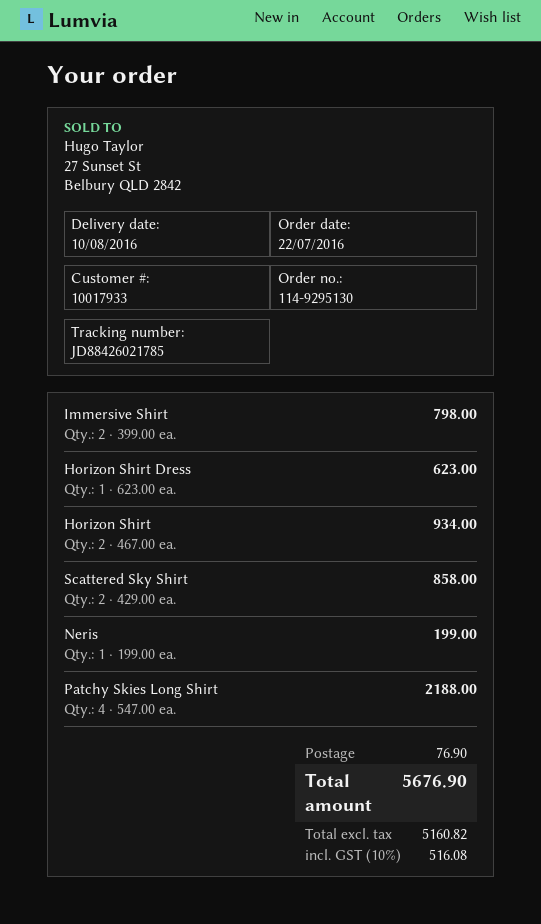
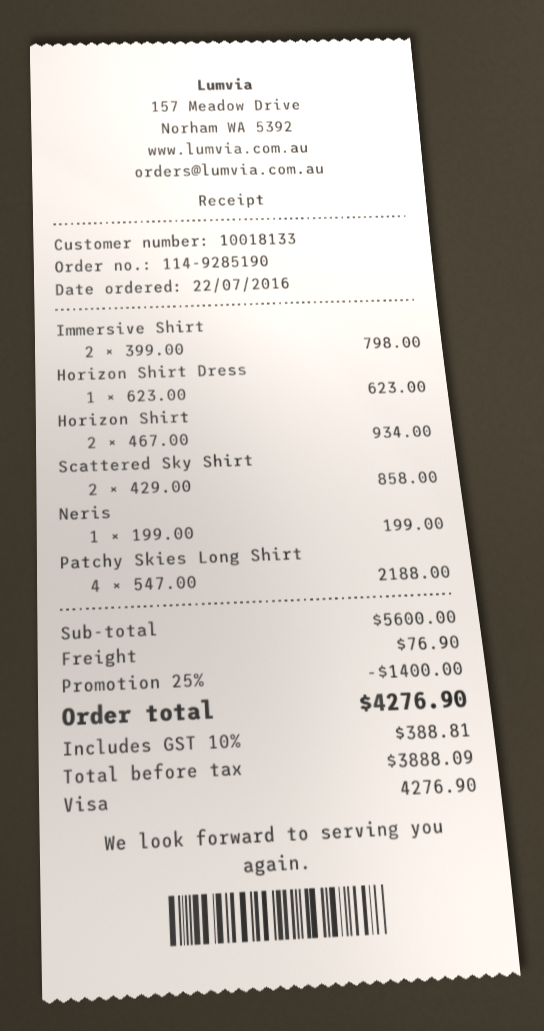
order number: 114-9295130 -> 114-9285190
customer number: 10017933 -> 10018133
discount: none -> 25% = 1400.00
net: 5160.82 -> 3888.09
tax: 10% = 516.08 -> 10% = 388.81
total: 5676.90 -> 4276.90

